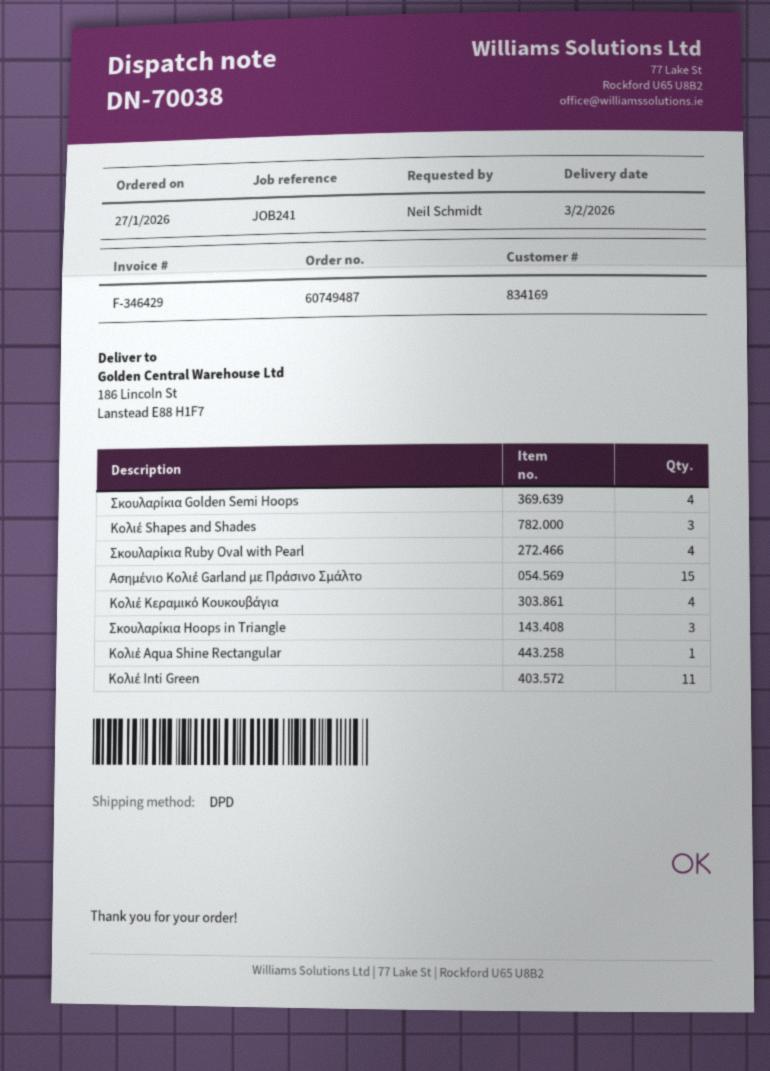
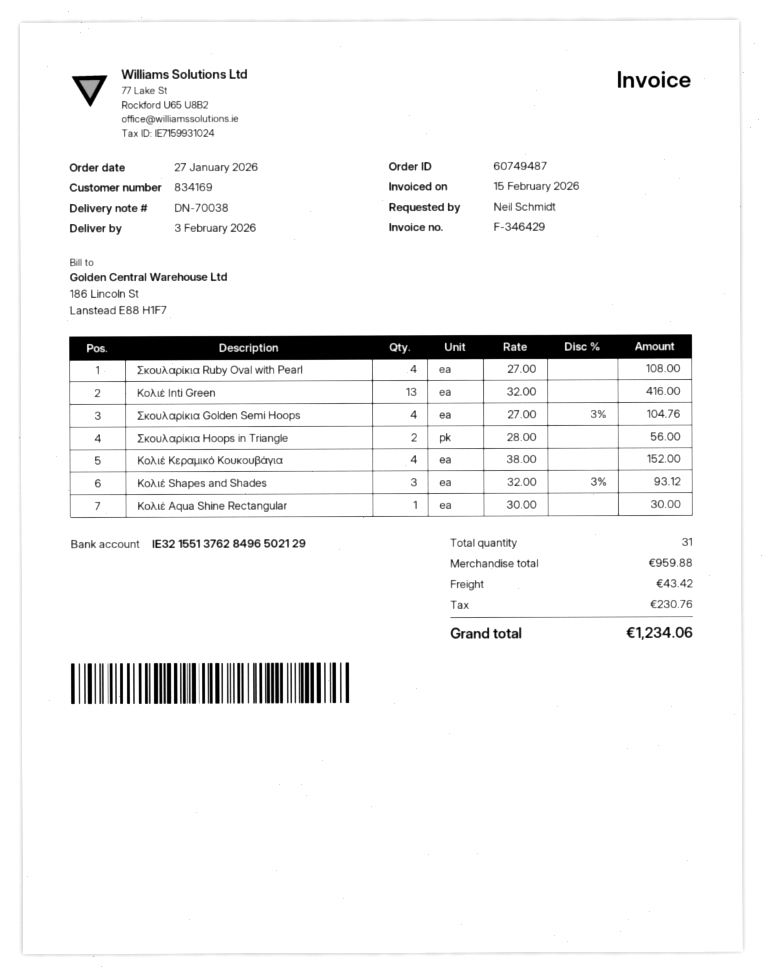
Ασημένιο Κολιέ Garland με Πράσινο Σμάλτο: 15 -> none
Σκουλαρίκια Hoops in Triangle: 3 -> 2
Κολιέ Inti Green: 11 -> 13

